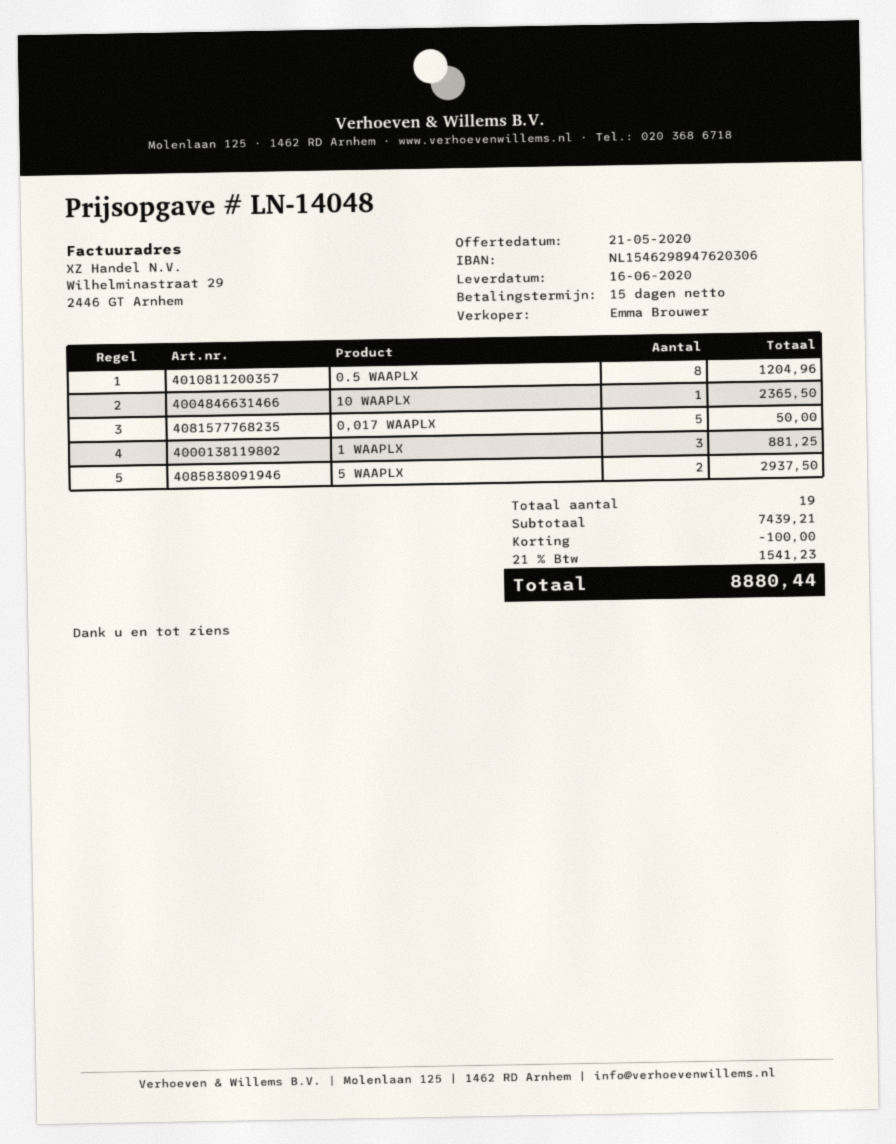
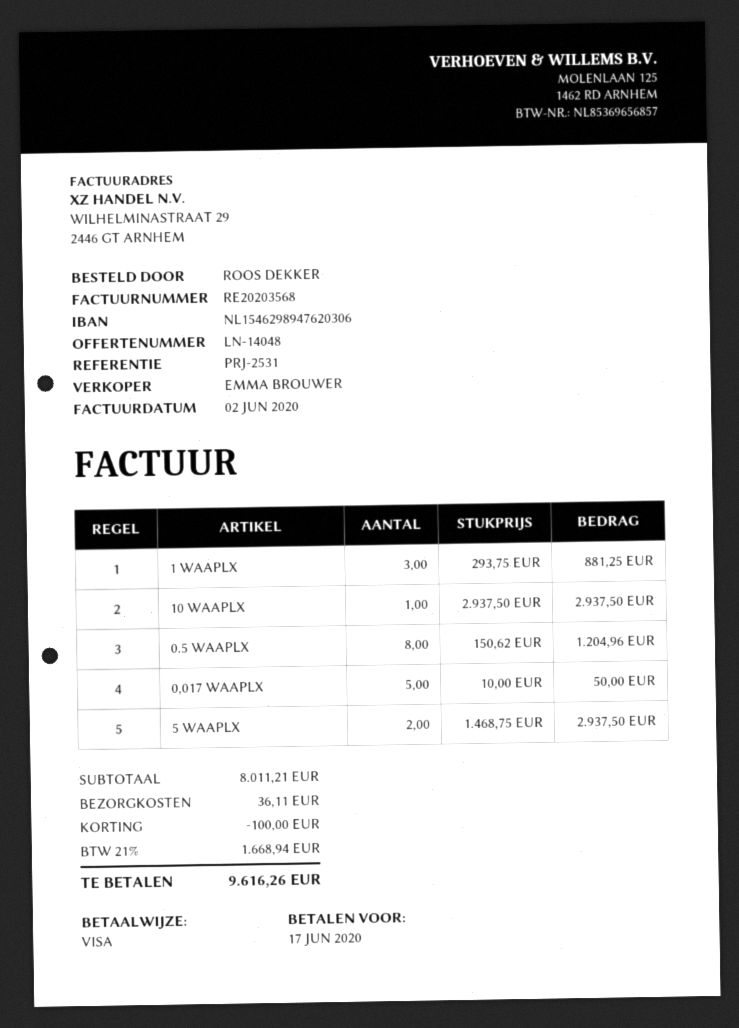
10 WAAPLX: 1 for 2365.50 -> 1 for 2937.50
subtotal: 7439.21 -> 8011.21
shipping: none -> 36.11
tax: 21% = 1541.23 -> 21% = 1668.94
total: 8880.44 -> 9616.26

